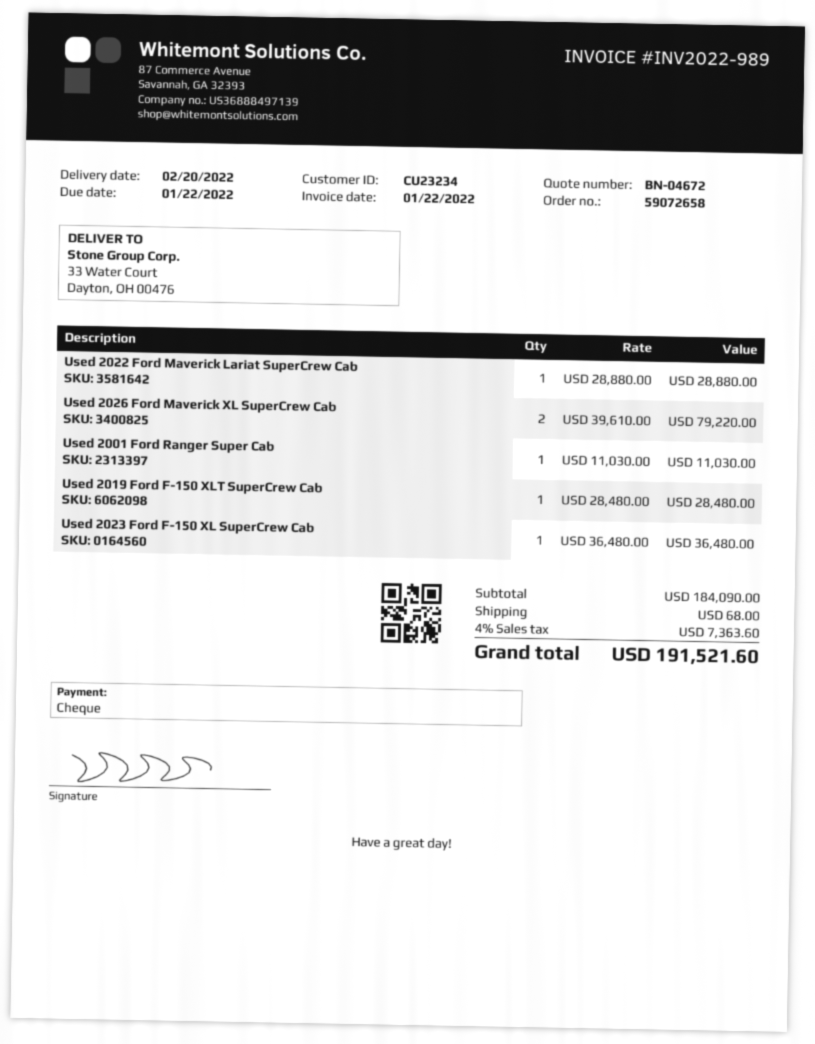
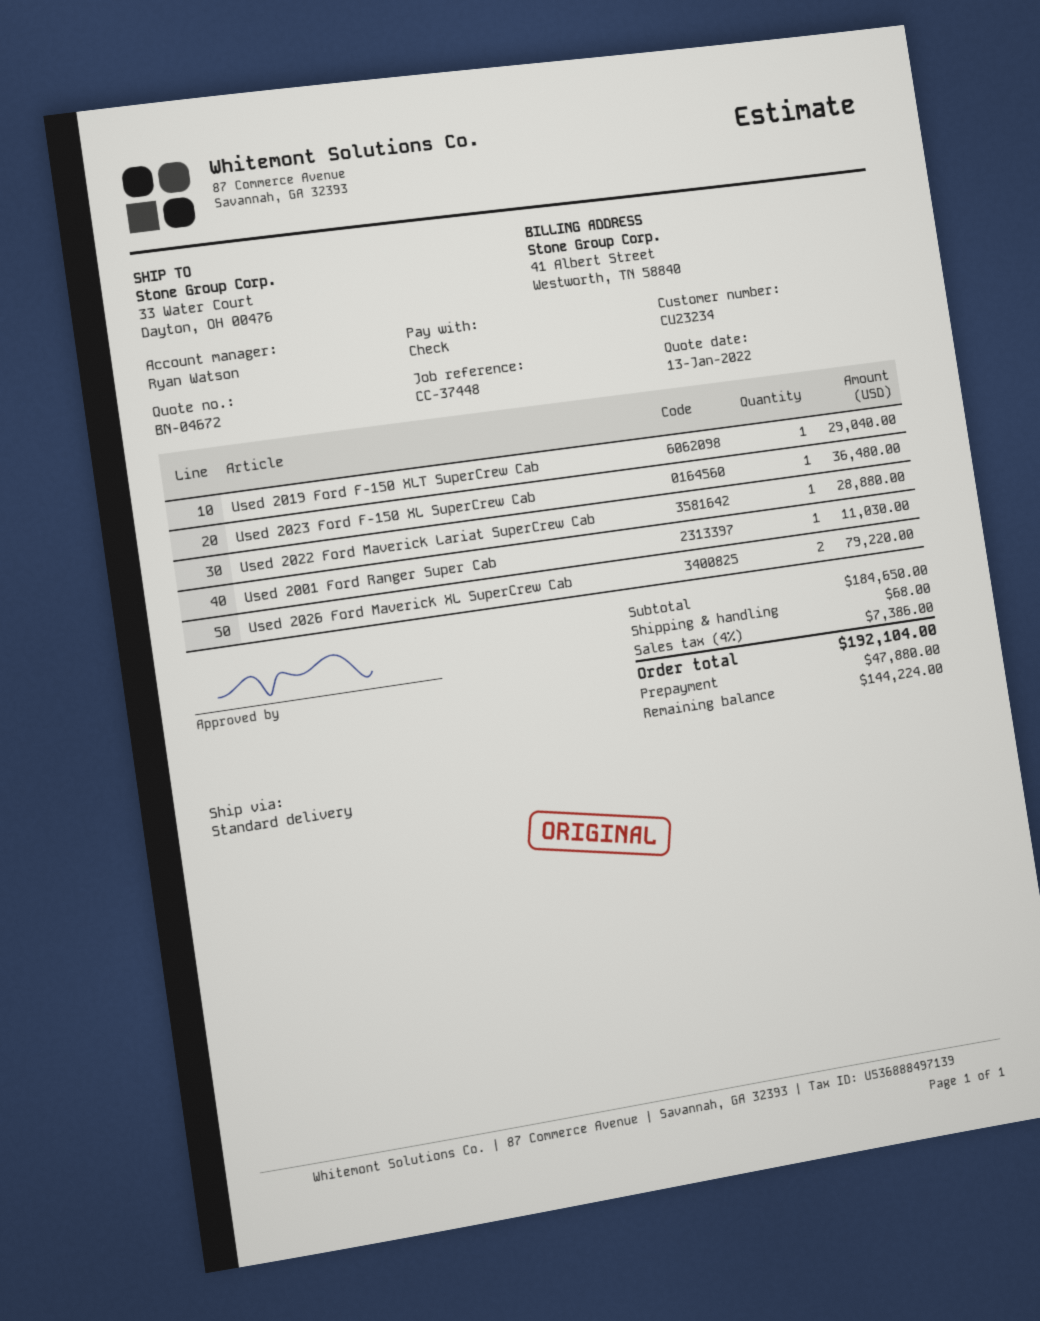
Used 2019 Ford F-150 XLT SuperCrew Cab: 1 for 28480.00 -> 1 for 29040.00
subtotal: 184090.00 -> 184650.00
tax: 4% = 7363.60 -> 4% = 7386.00
total: 191521.60 -> 192104.00

